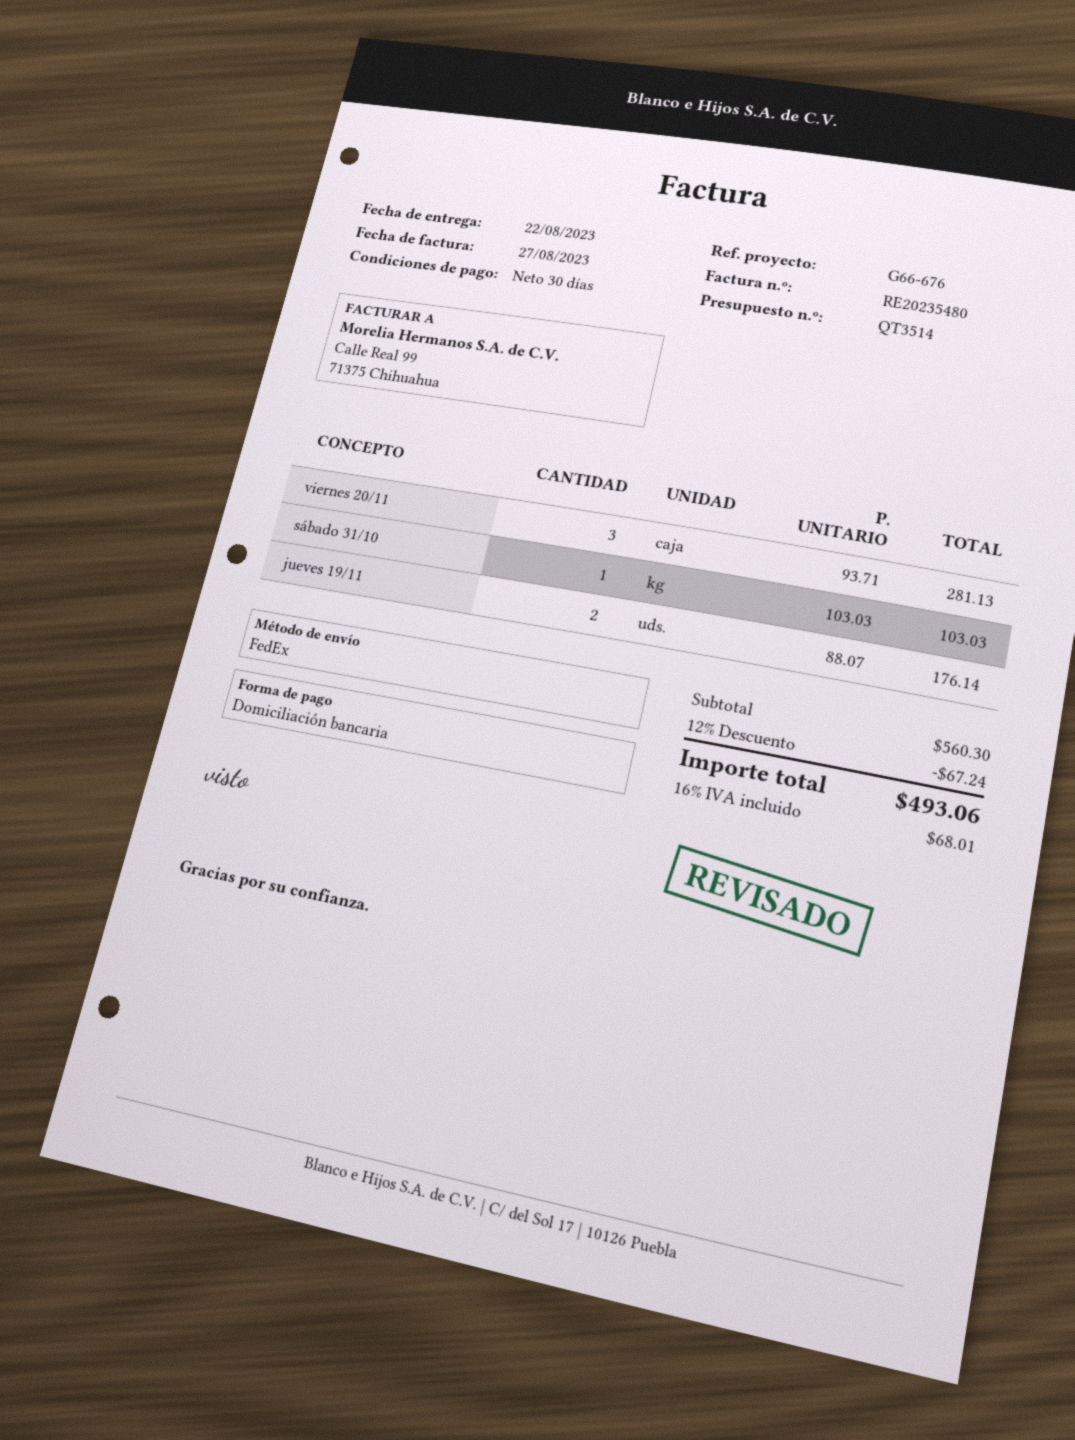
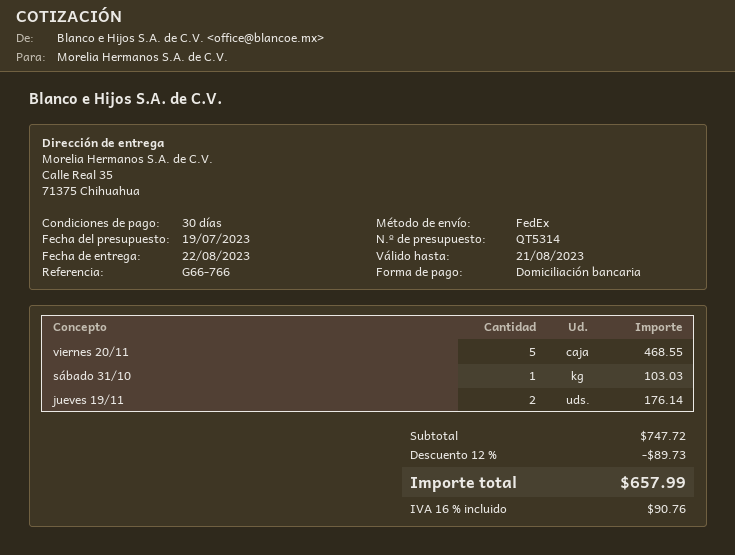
quote number: QT3514 -> QT5314
reference: G66-676 -> G66-766
viernes 20/11: 3 for 281.13 -> 5 for 468.55
subtotal: 560.30 -> 747.72
discount: 12% = 67.24 -> 12% = 89.73
tax: 16% = 68.01 -> 16% = 90.76
total: 493.06 -> 657.99

